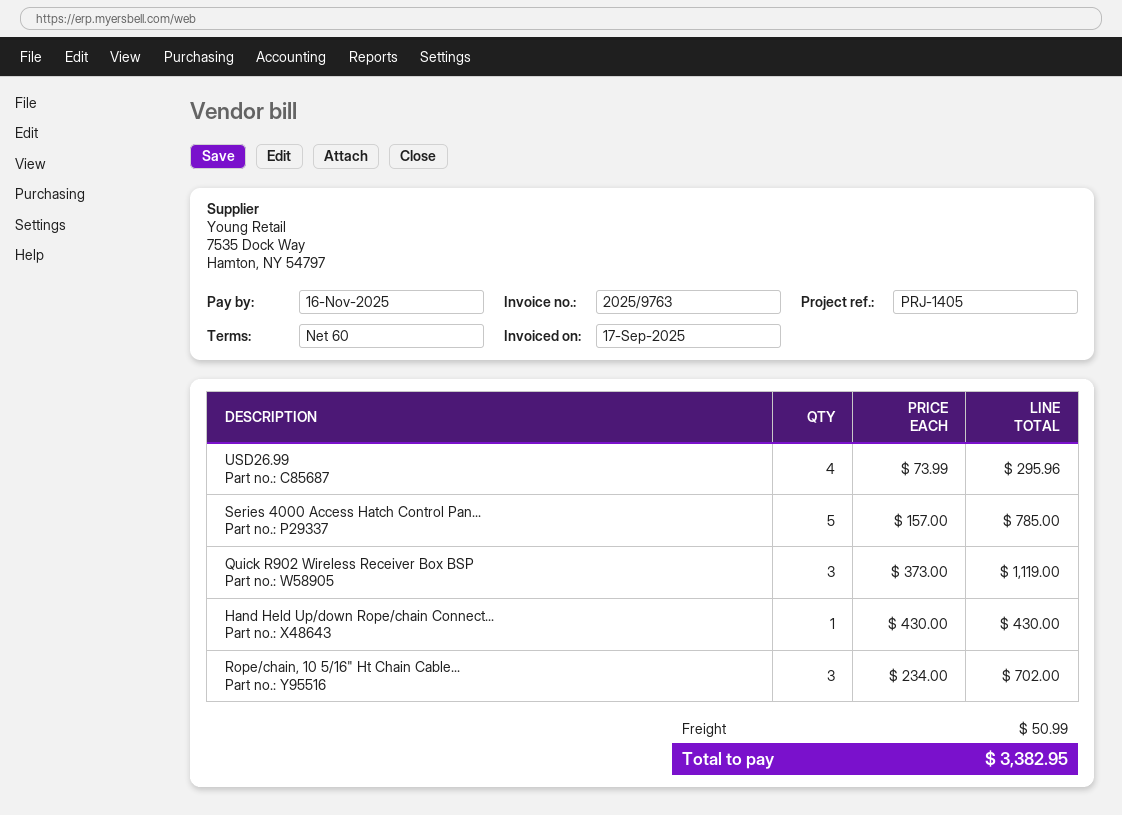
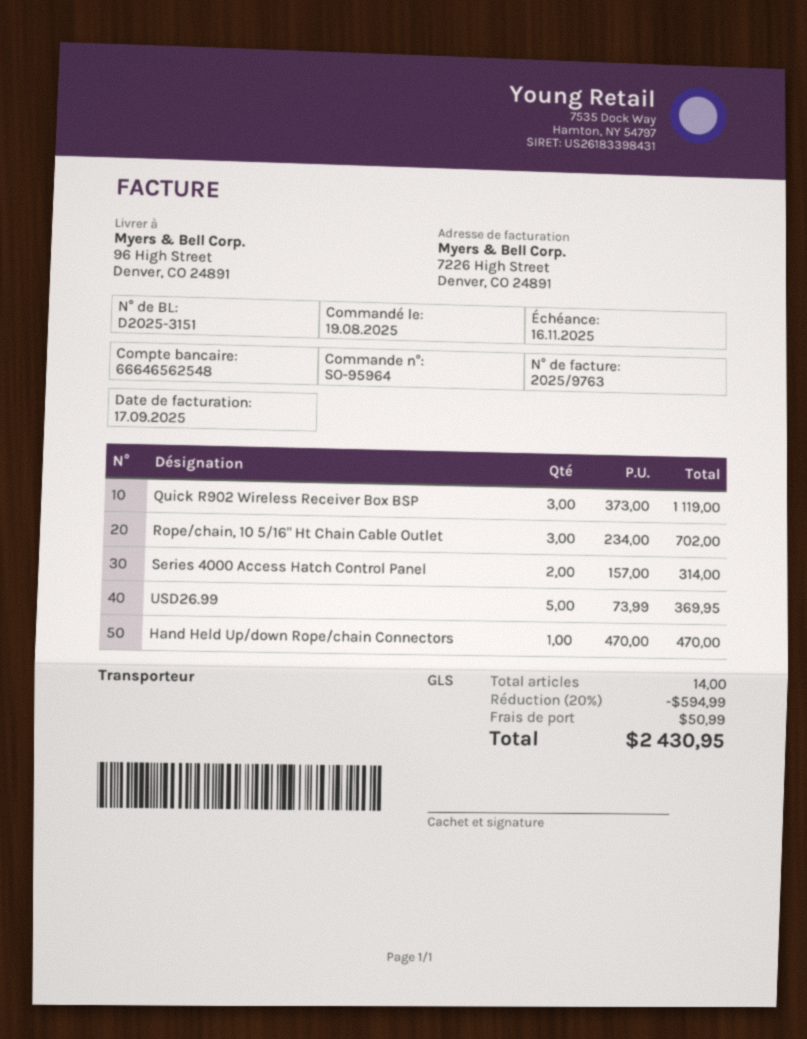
USD26.99: 4 x 73.99 = 295.96 -> 5 x 73.99 = 369.95
Series 4000 Access Hatch Control Pan...: 5 x 157.00 = 785.00 -> 2 x 157.00 = 314.00
Hand Held Up/down Rope/chain Connect...: 1 x 430.00 = 430.00 -> 1 x 470.00 = 470.00
discount: none -> 20% = 594.99
total: 3382.95 -> 2430.95

